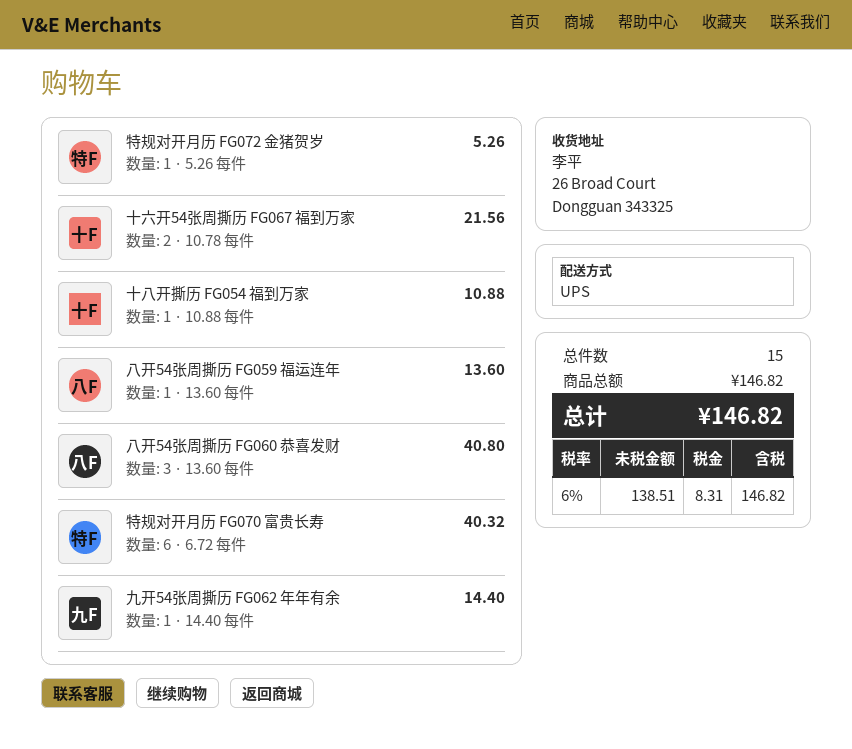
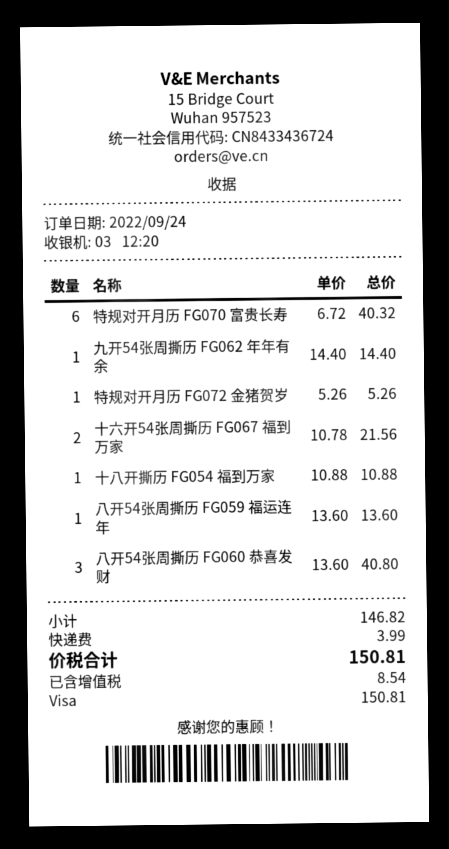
shipping: none -> 3.99
tax: 8.31 -> 8.54
total: 146.82 -> 150.81

